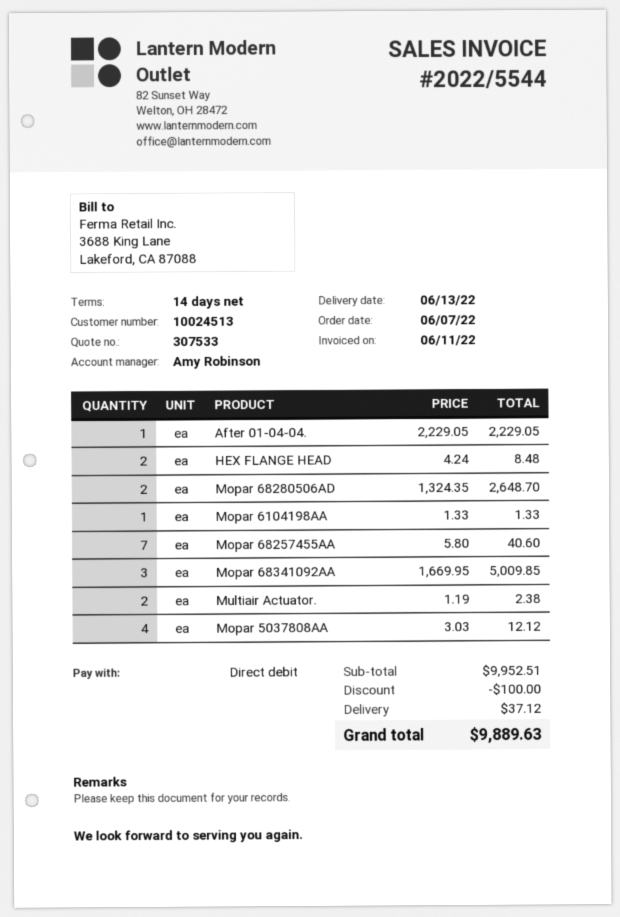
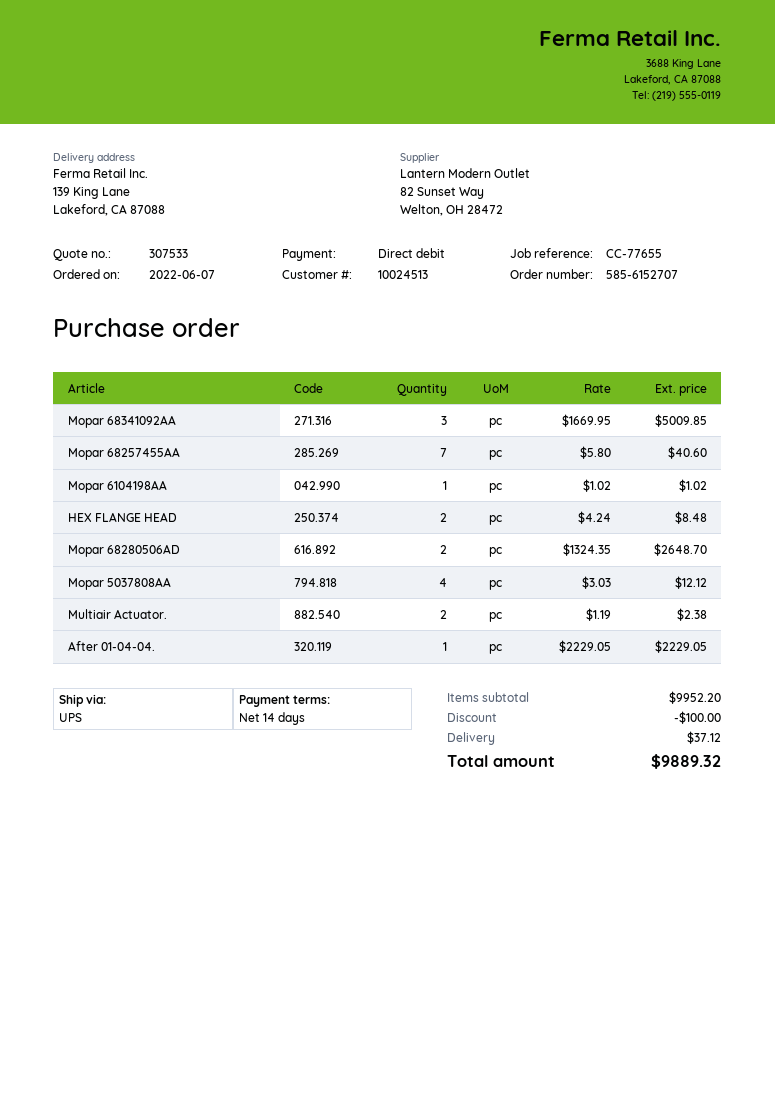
Mopar 6104198AA: 1 x 1.33 = 1.33 -> 1 x 1.02 = 1.02
subtotal: 9952.51 -> 9952.20
total: 9889.63 -> 9889.32

